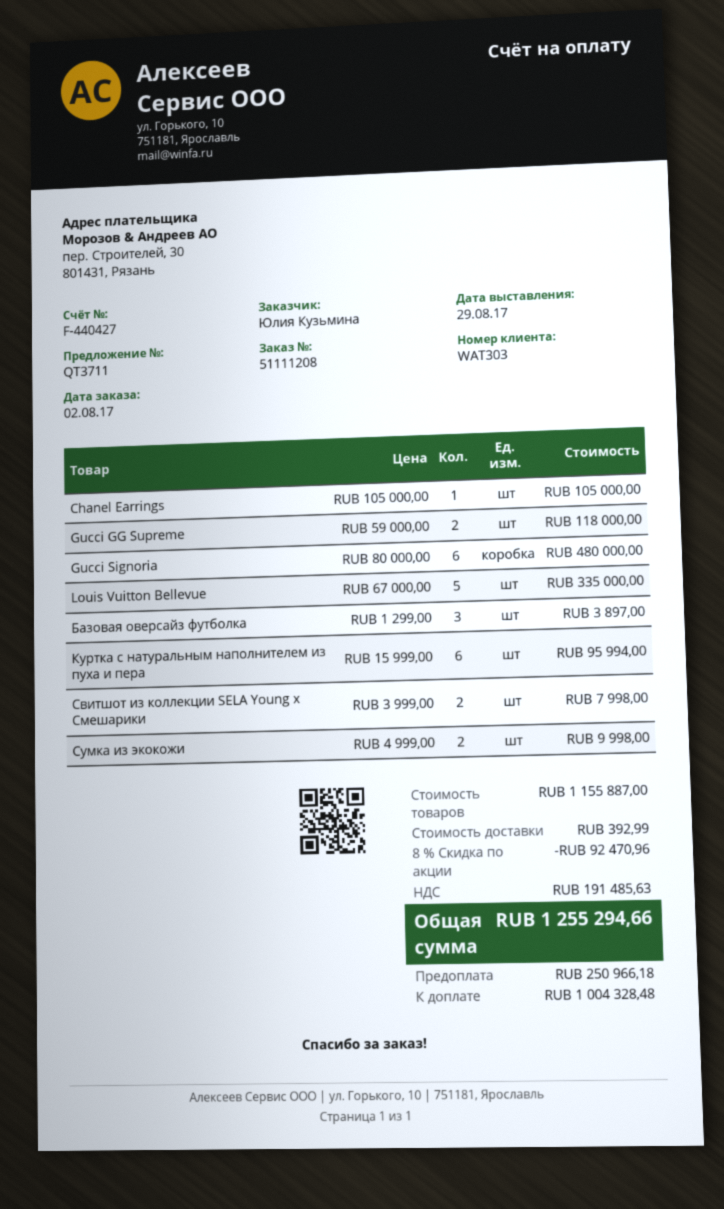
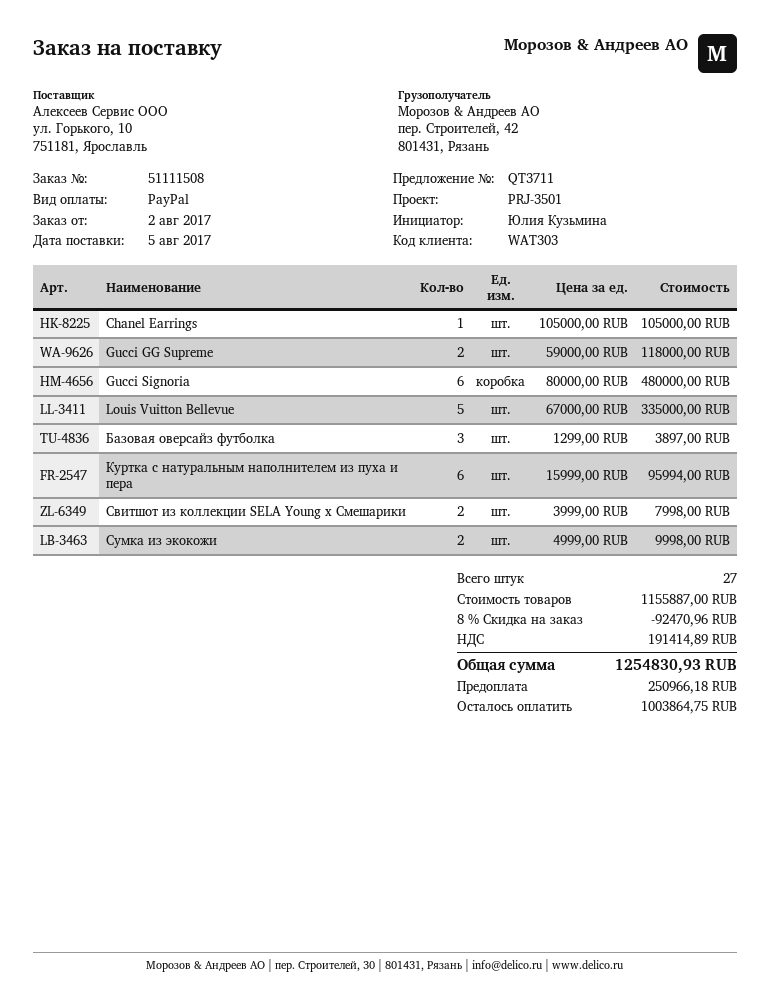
order number: 51111208 -> 51111508
shipping: 392.99 -> none
tax: 191485.63 -> 191414.89
total: 1255294.66 -> 1254830.93
balance: 1004328.48 -> 1003864.75

